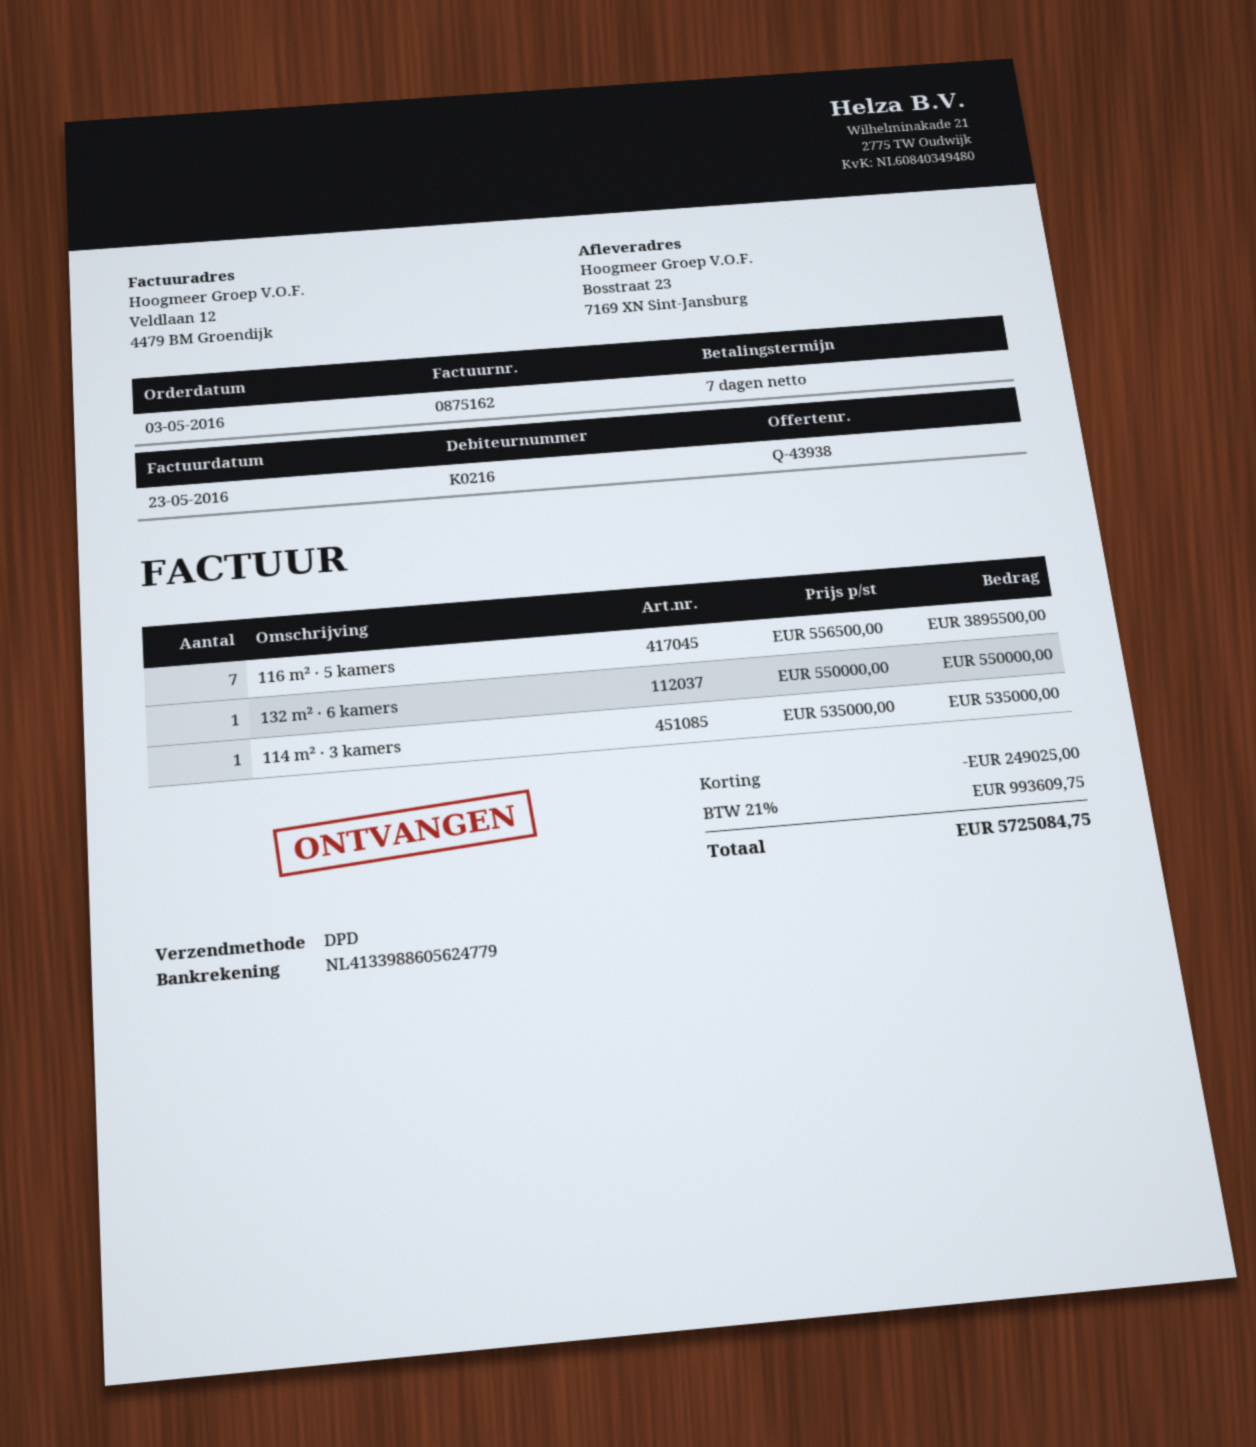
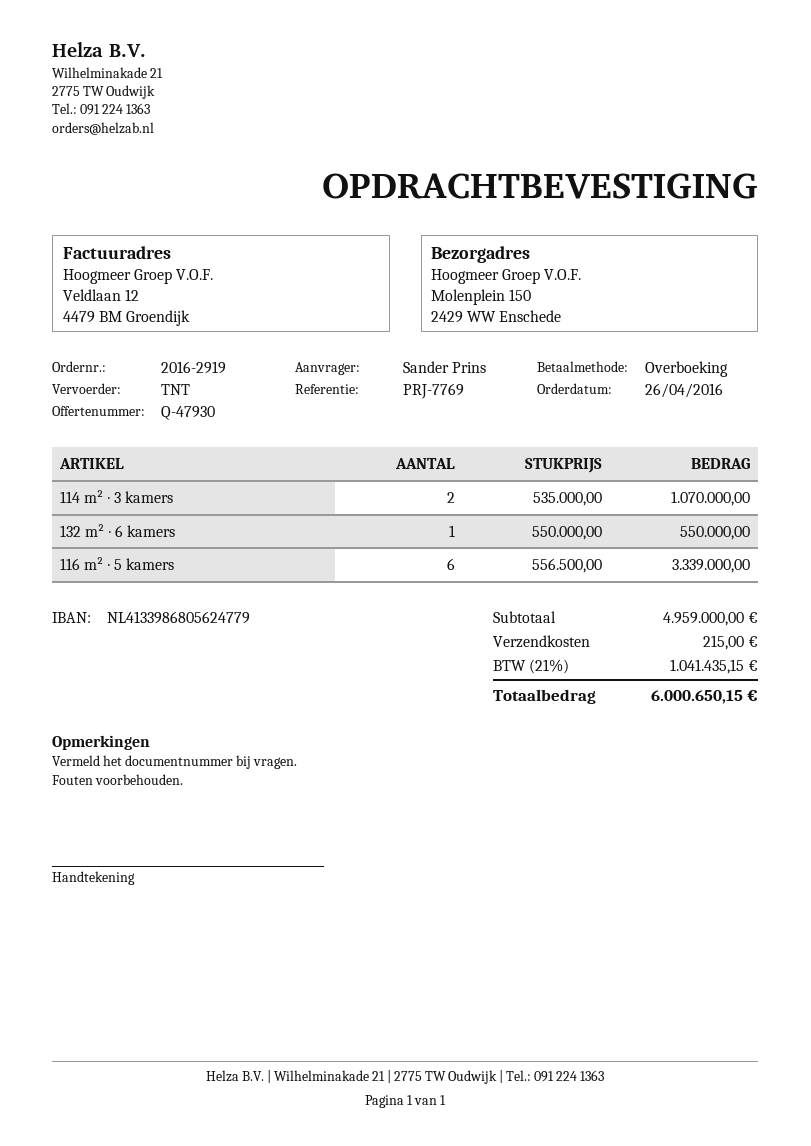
quote number: Q-43938 -> Q-47930
order date: 2016-05-03 -> 2016-04-26
bank account: NL4133988605624779 -> NL4133986805624779
shipping method: DPD -> TNT
ship to: Bosstraat 23, 7169 XN Sint-Jansburg -> Molenplein 150, 2429 WW Enschede
116 m² · 5 kamers: 7 x 556500.00 = 3895500.00 -> 6 x 556500.00 = 3339000.00
114 m² · 3 kamers: 1 x 535000.00 = 535000.00 -> 2 x 535000.00 = 1070000.00
discount: 249025.00 -> none
shipping: none -> 215.00
tax: 21% = 993609.75 -> 21% = 1041435.15
total: 5725084.75 -> 6000650.15

